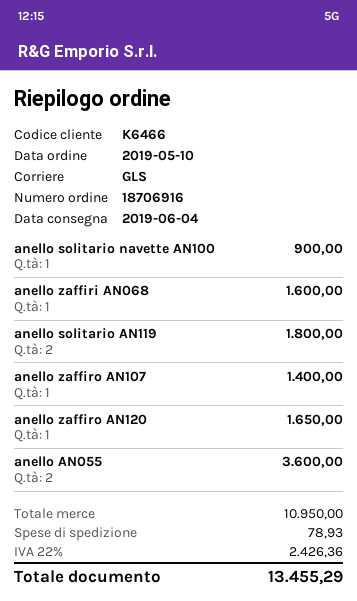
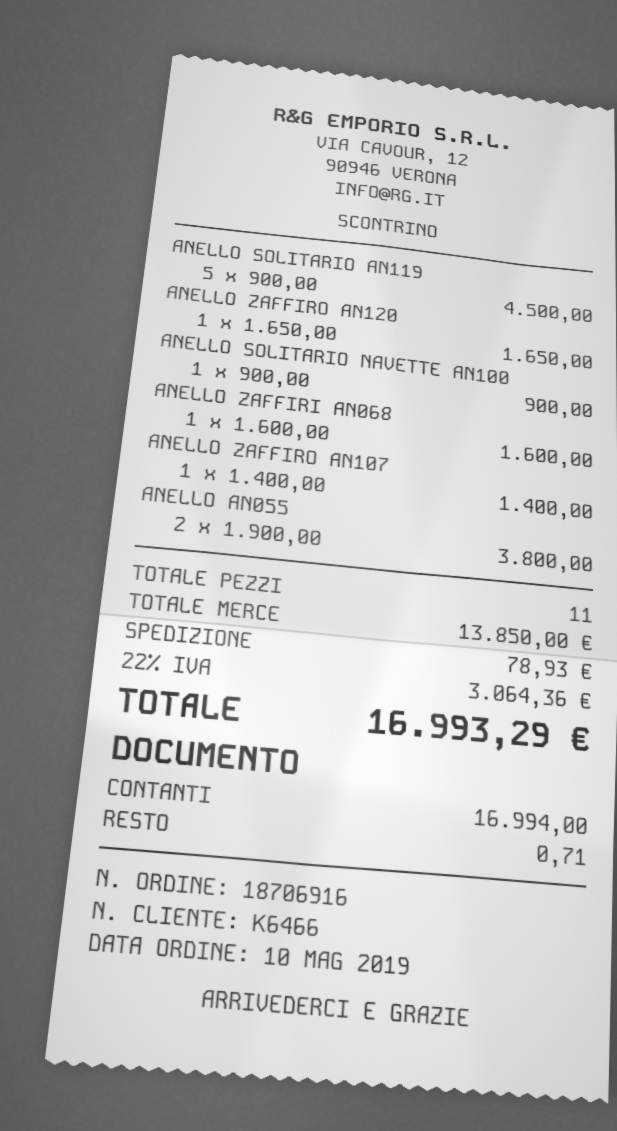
anello solitario AN119: 2 for 1800.00 -> 5 for 4500.00
anello AN055: 2 for 3600.00 -> 2 for 3800.00
subtotal: 10950.00 -> 13850.00
tax: 22% = 2426.36 -> 22% = 3064.36
total: 13455.29 -> 16993.29

